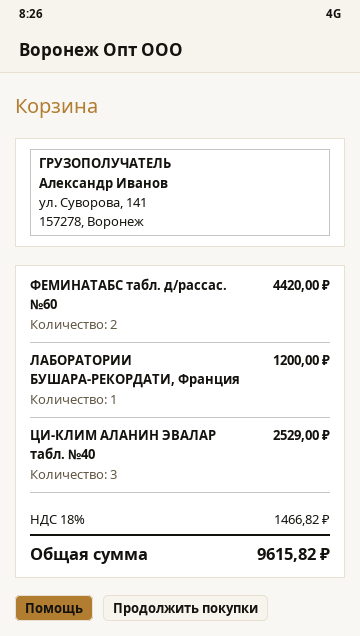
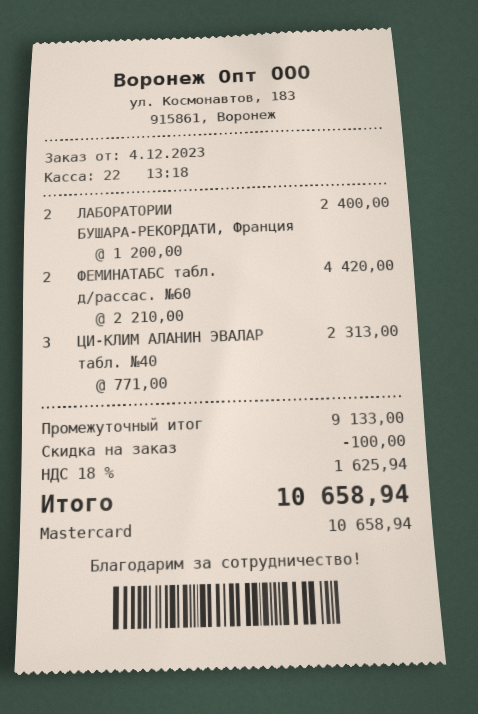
ЛАБОРАТОРИИ БУШАРА-РЕКОРДАТИ, Франция: 1 for 1200.00 -> 2 for 2400.00
ЦИ-КЛИМ АЛАНИН ЭВАЛАР табл. №40: 3 for 2529.00 -> 3 for 2313.00
discount: none -> 100.00
tax: 18% = 1466.82 -> 18% = 1625.94
total: 9615.82 -> 10658.94

